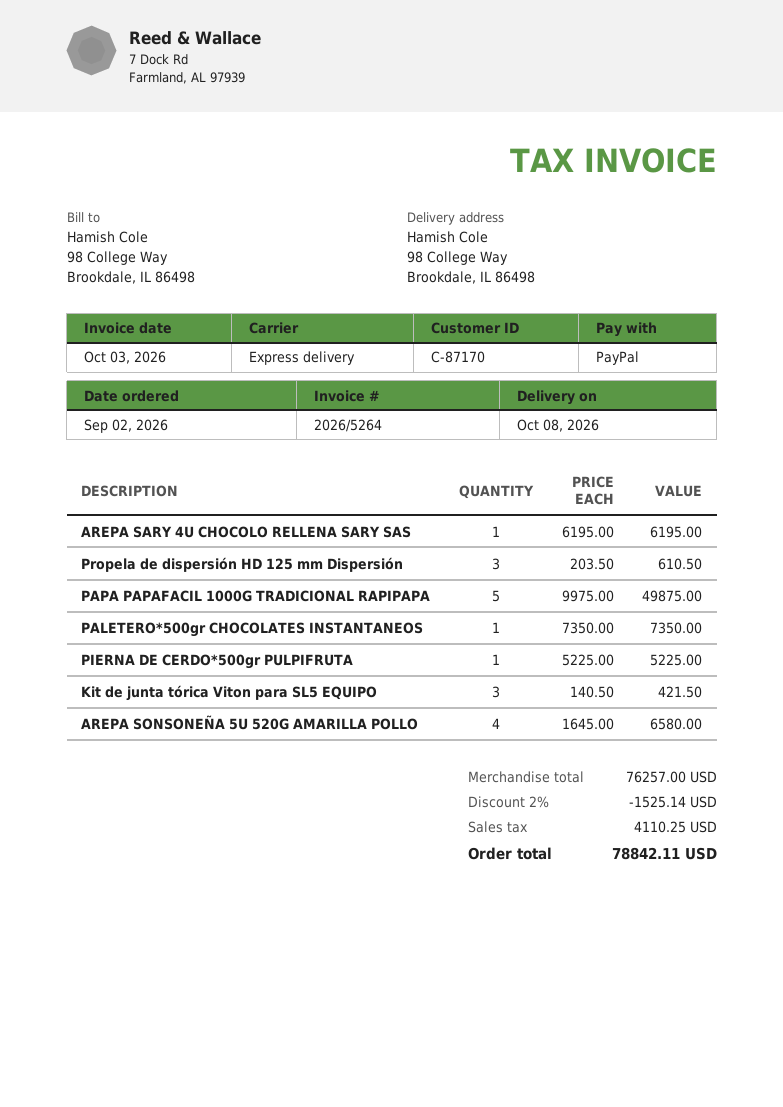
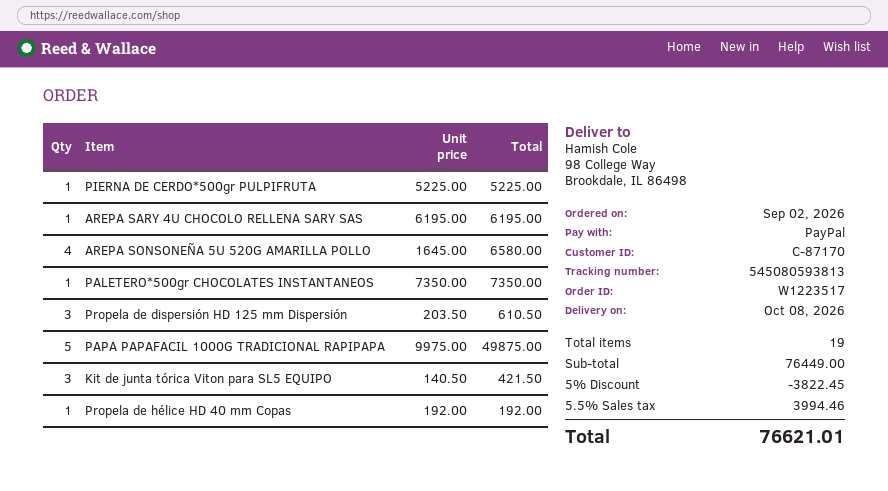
Propela de hélice HD 40 mm Copas: none -> 1 x 192.00 = 192.00
subtotal: 76257.00 -> 76449.00
discount: 2% = 1525.14 -> 5% = 3822.45
tax: 4110.25 -> 3994.46
total: 78842.11 -> 76621.01

